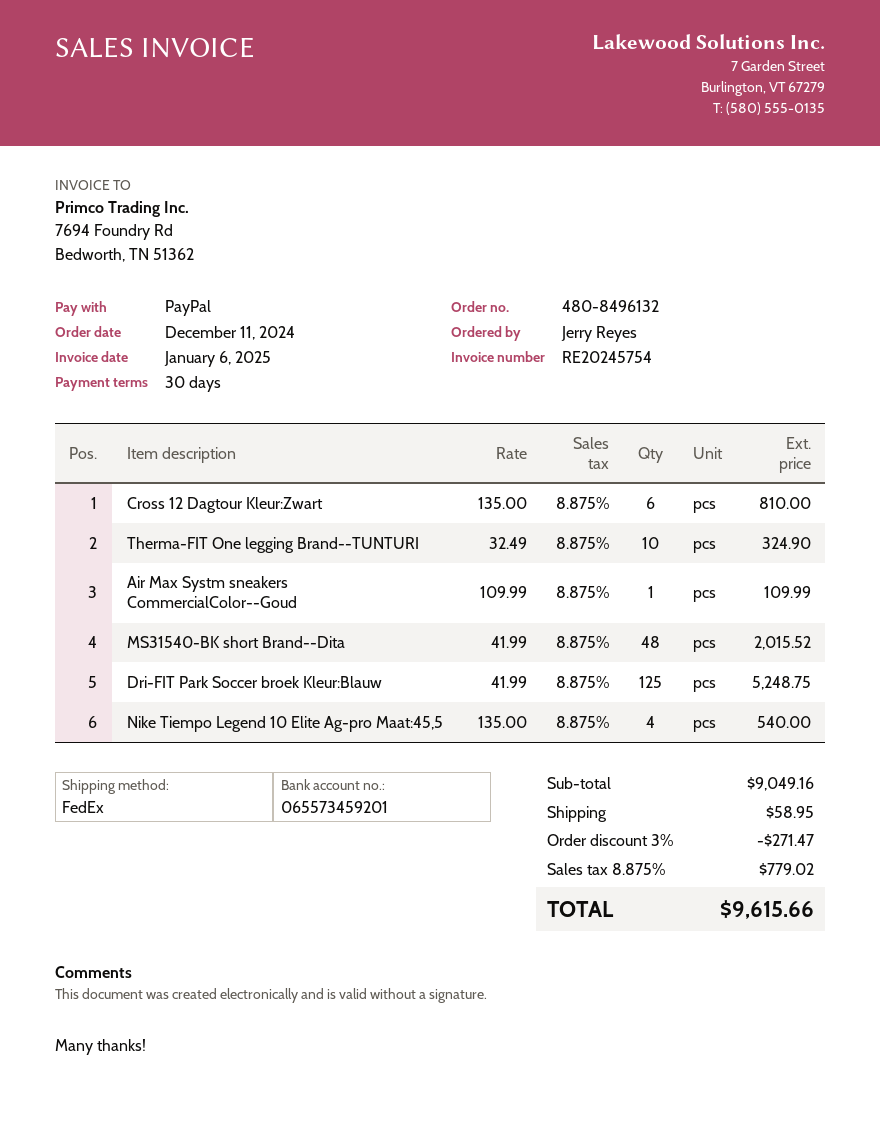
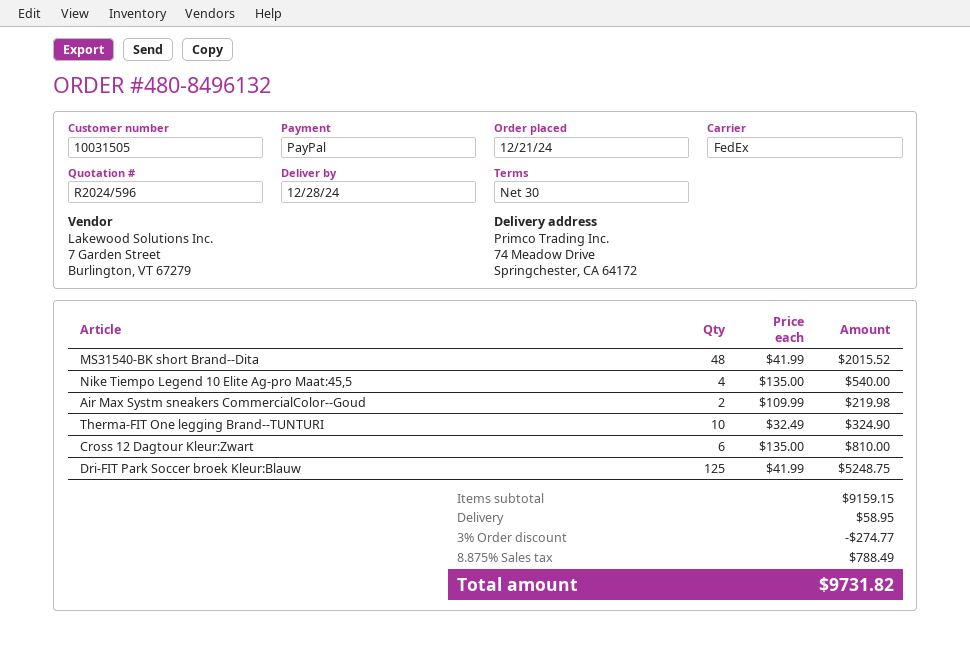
order date: 2024-12-11 -> 2024-12-21
Air Max Systm sneakers CommercialColor--Goud: 1 x 109.99 = 109.99 -> 2 x 109.99 = 219.98
subtotal: 9049.16 -> 9159.15
discount: 3% = 271.47 -> 3% = 274.77
tax: 8.875% = 779.02 -> 8.875% = 788.49
total: 9615.66 -> 9731.82

